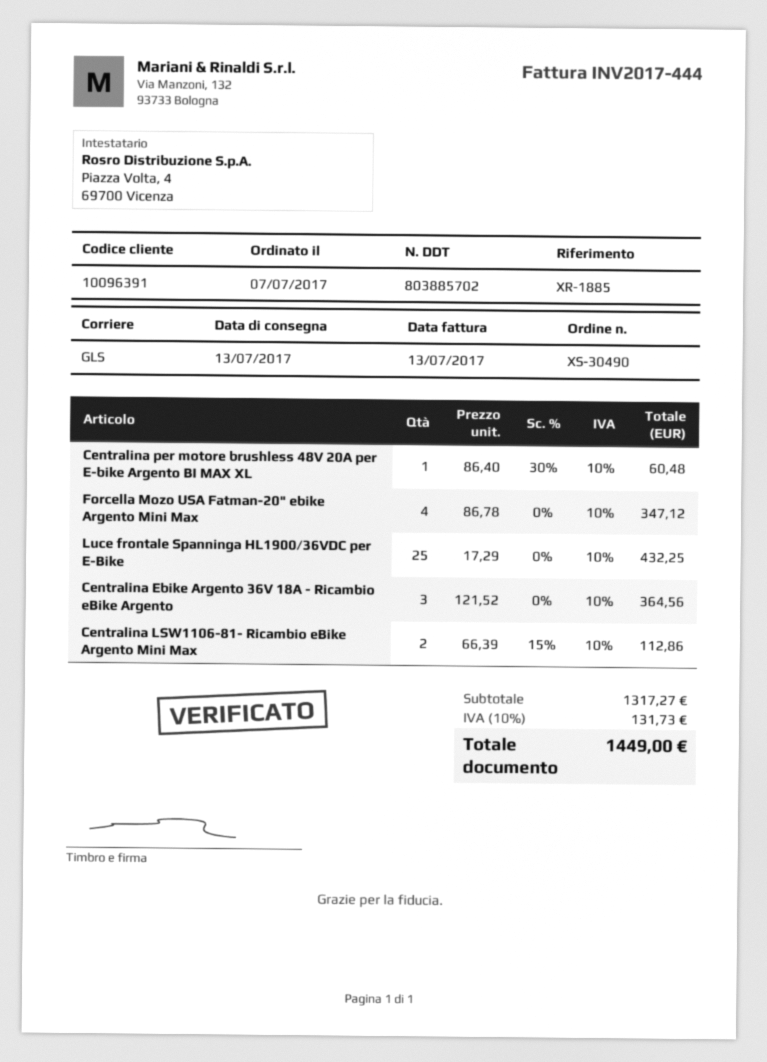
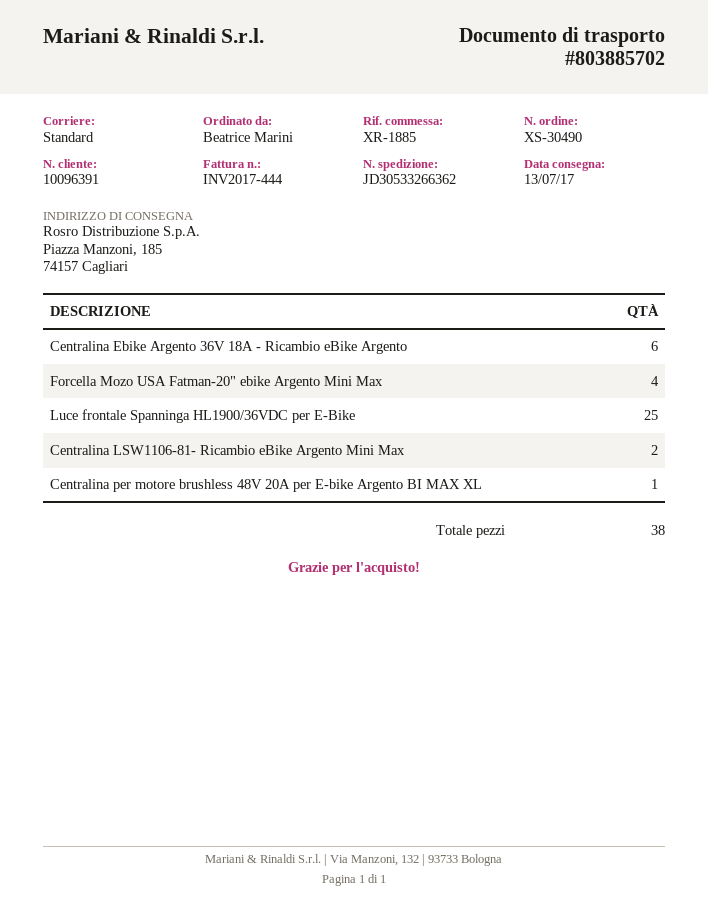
shipping method: GLS -> standard
Centralina Ebike Argento 36V 18A - Ricambio eBike Argento: 3 -> 6

